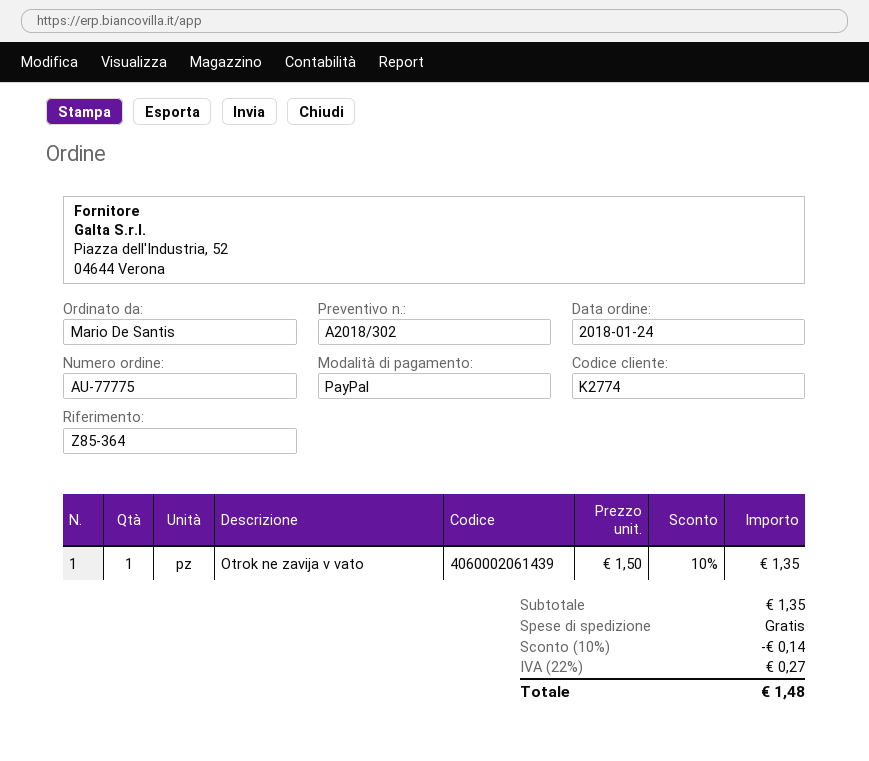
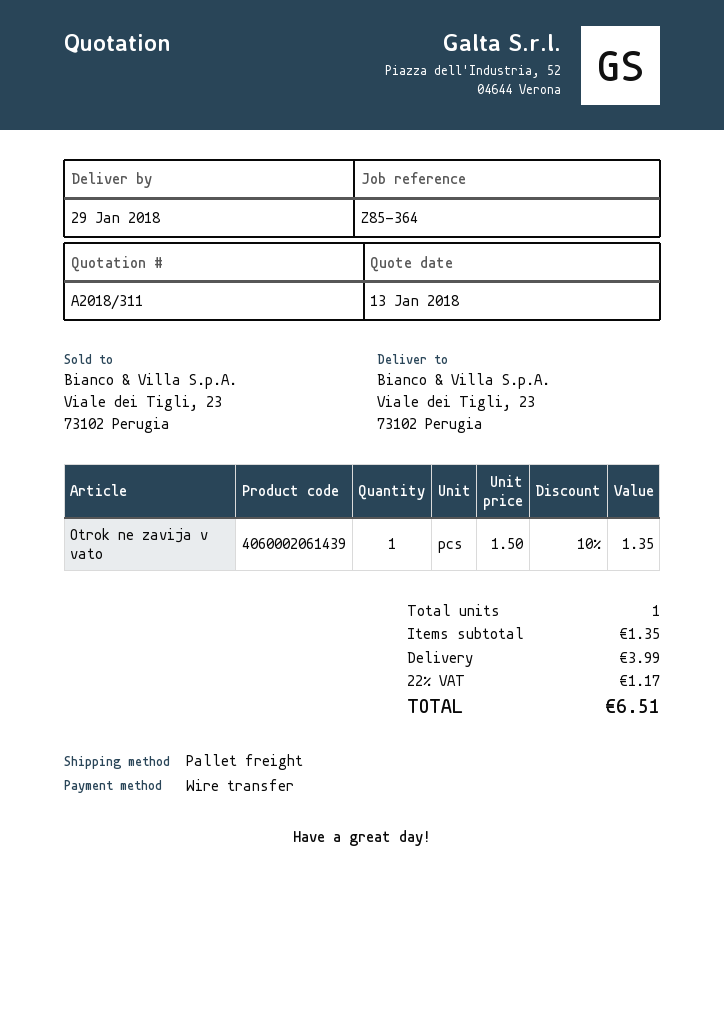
quote number: A2018/302 -> A2018/311
payment method: PayPal -> bank transfer
discount: 10% = 0.14 -> none
shipping: 0.00 -> 3.99
tax: 22% = 0.27 -> 22% = 1.17
total: 1.48 -> 6.51

